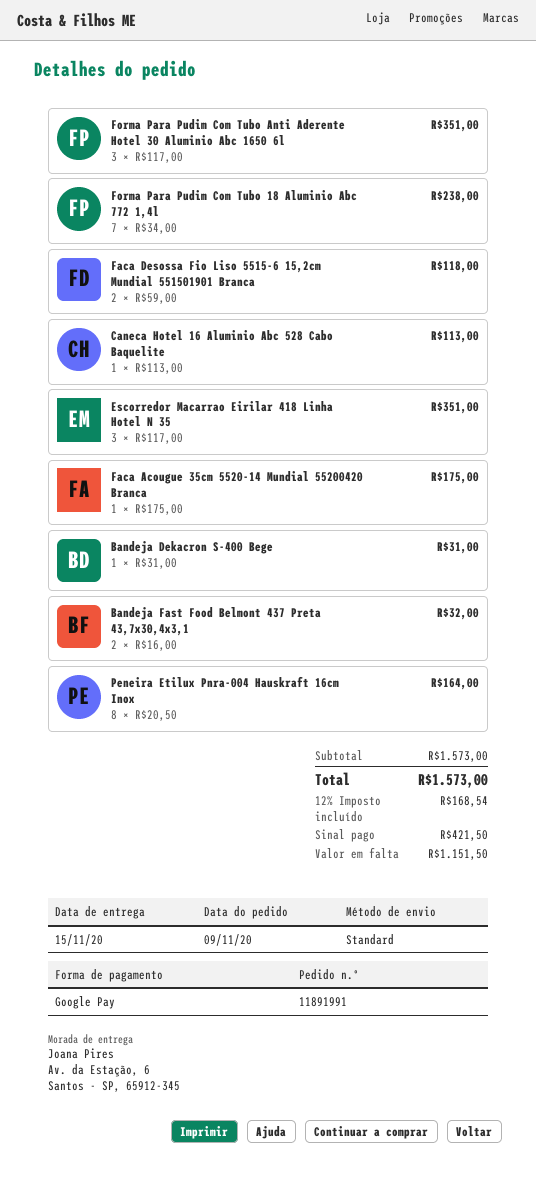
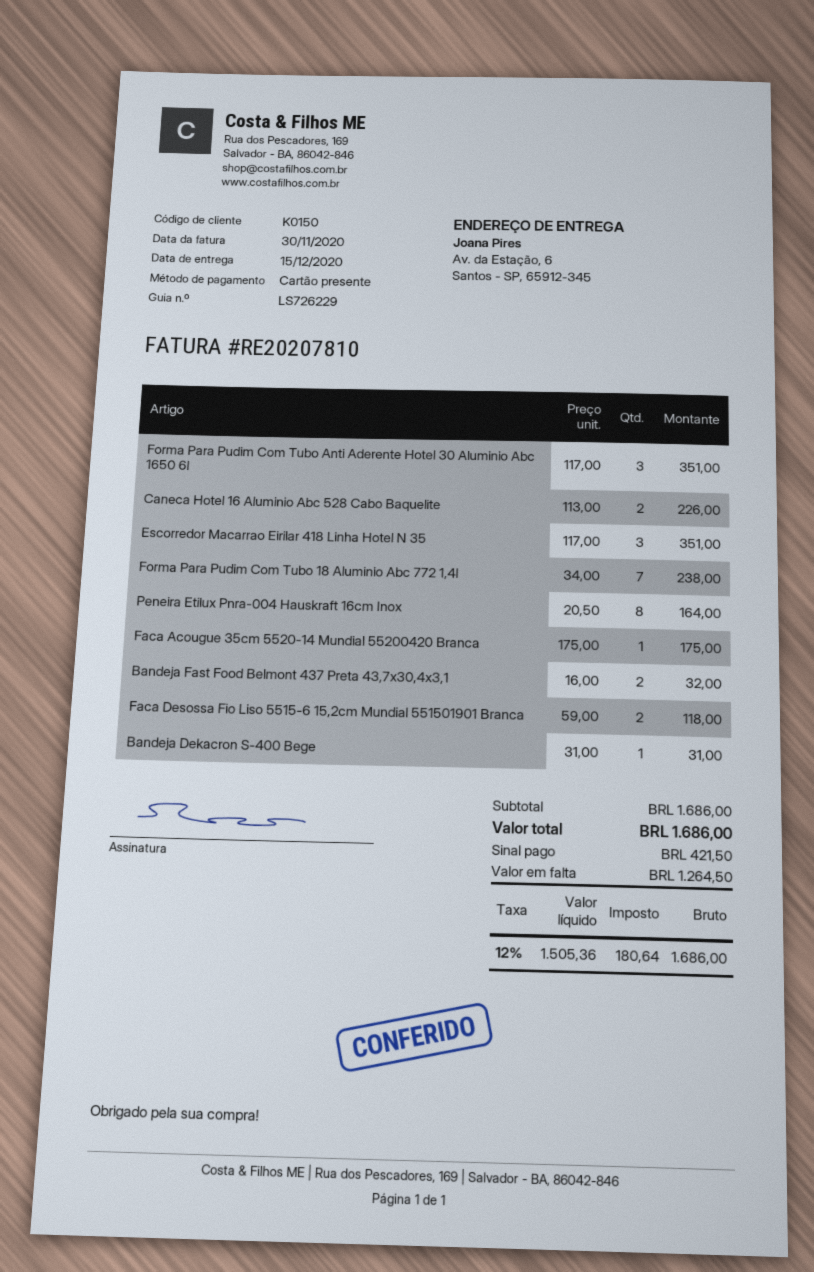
delivery date: 2020-11-15 -> 2020-12-15
payment method: Google Pay -> gift card
Caneca Hotel 16 Aluminio Abc 528 Cabo Baquelite: 1 x 113.00 = 113.00 -> 2 x 113.00 = 226.00
subtotal: 1573.00 -> 1686.00
tax: 12% = 168.54 -> 12% = 180.64
total: 1573.00 -> 1686.00
balance: 1151.50 -> 1264.50

